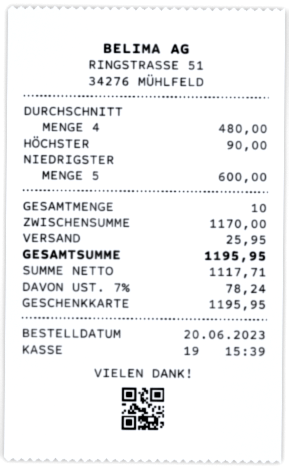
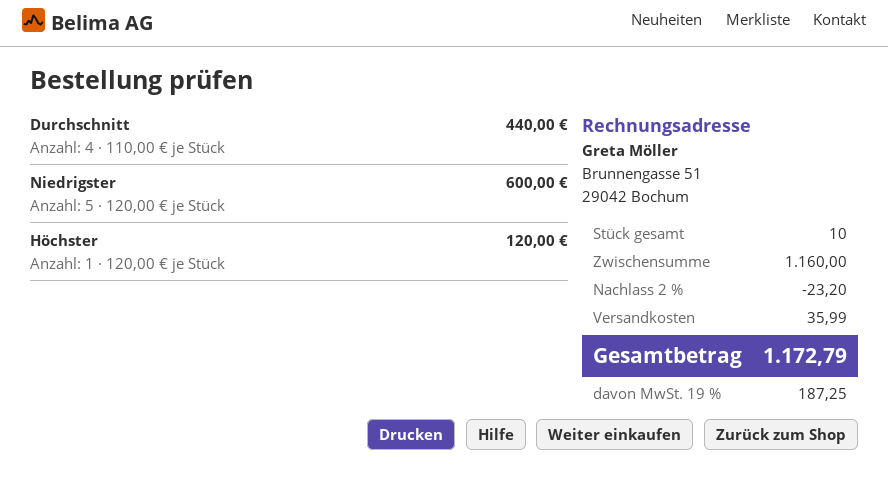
DURCHSCHNITT: 4 for 480.00 -> 4 for 440.00
HÖCHSTER: 1 for 90.00 -> 1 for 120.00
subtotal: 1170.00 -> 1160.00
discount: none -> 2% = 23.20
shipping: 25.95 -> 35.99
tax: 7% = 78.24 -> 19% = 187.25
total: 1195.95 -> 1172.79

